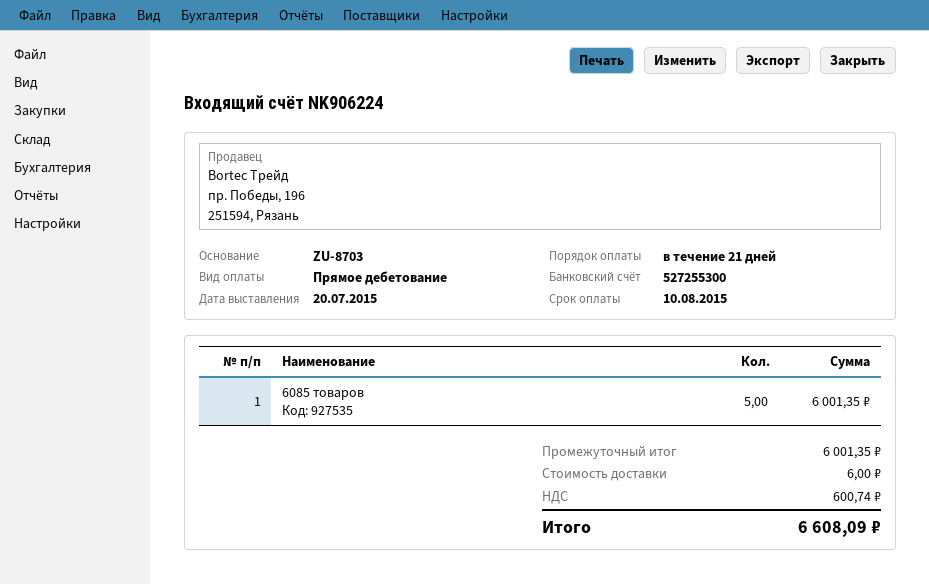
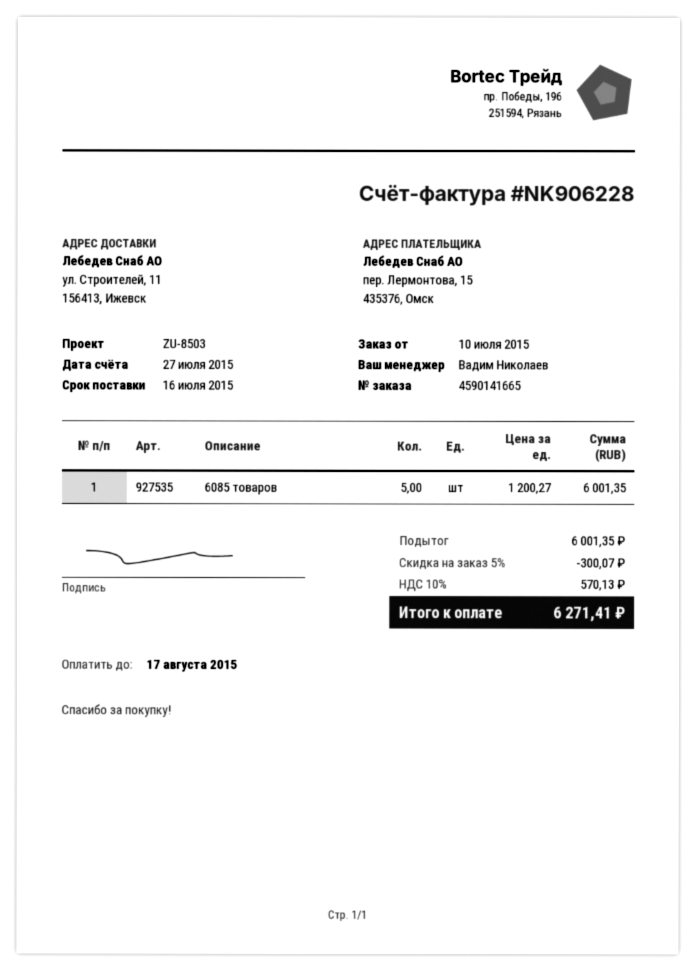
invoice number: NK906224 -> NK906228
invoice date: 2015-07-20 -> 2015-07-27
due date: 2015-08-10 -> 2015-08-17
reference: ZU-8703 -> ZU-8503
discount: none -> 5% = 300.07
shipping: 6.00 -> none
tax: 600.74 -> 570.13
total: 6608.09 -> 6271.41

